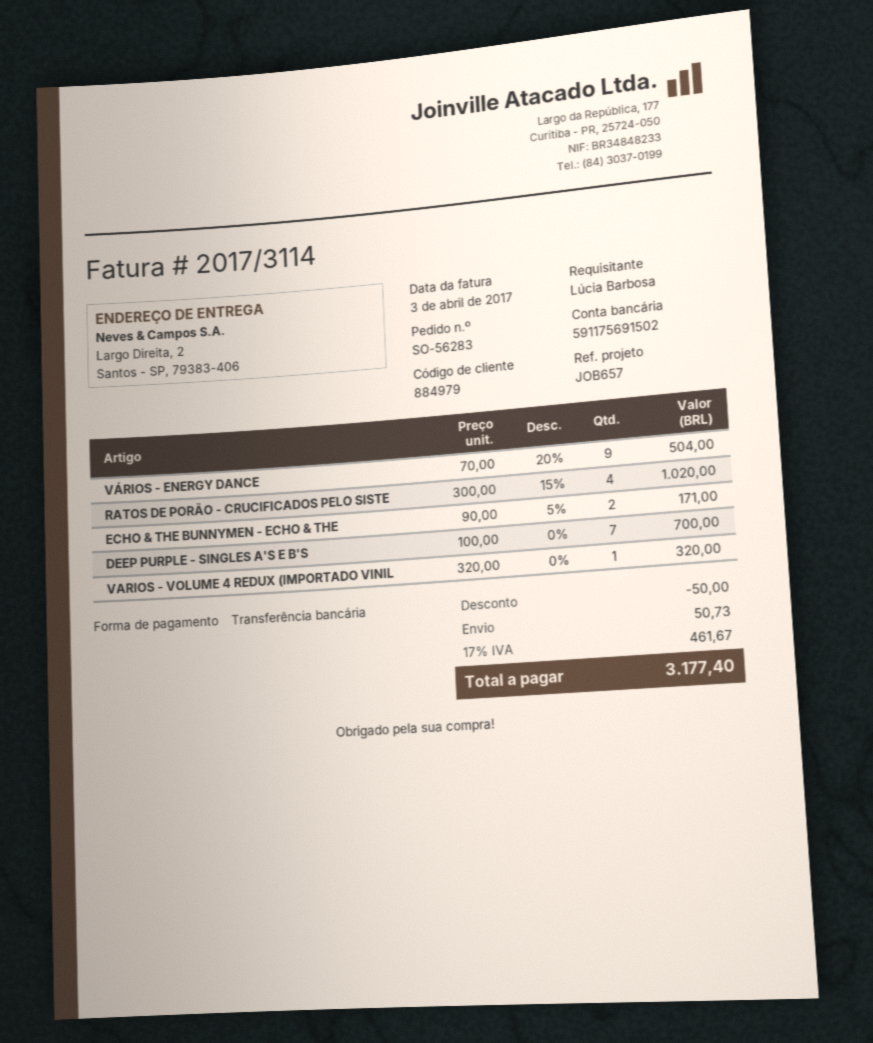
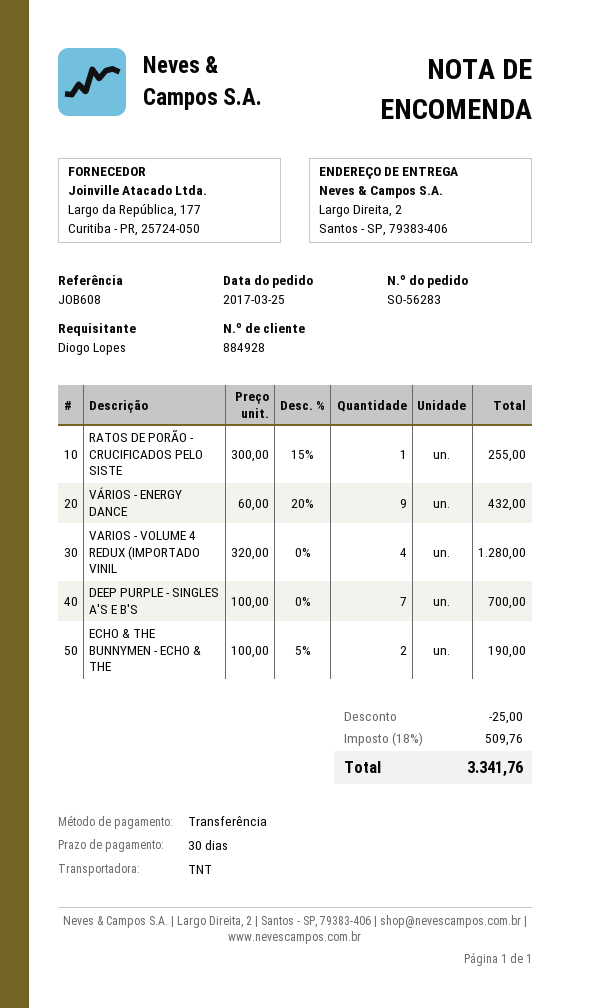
customer number: 884979 -> 884928
reference: JOB657 -> JOB608
ordered by: Lúcia Barbosa -> Diogo Lopes
VÁRIOS - ENERGY DANCE: 9 x 70.00 - 20% = 504.00 -> 9 x 60.00 - 20% = 432.00
RATOS DE PORÃO - CRUCIFICADOS PELO SISTE: 4 x 300.00 - 15% = 1020.00 -> 1 x 300.00 - 15% = 255.00
ECHO & THE BUNNYMEN - ECHO & THE: 2 x 90.00 - 5% = 171.00 -> 2 x 100.00 - 5% = 190.00
VARIOS - VOLUME 4 REDUX (IMPORTADO VINIL: 1 x 320.00 = 320.00 -> 4 x 320.00 = 1280.00
discount: 50.00 -> 25.00
shipping: 50.73 -> none
tax: 17% = 461.67 -> 18% = 509.76
total: 3177.40 -> 3341.76

